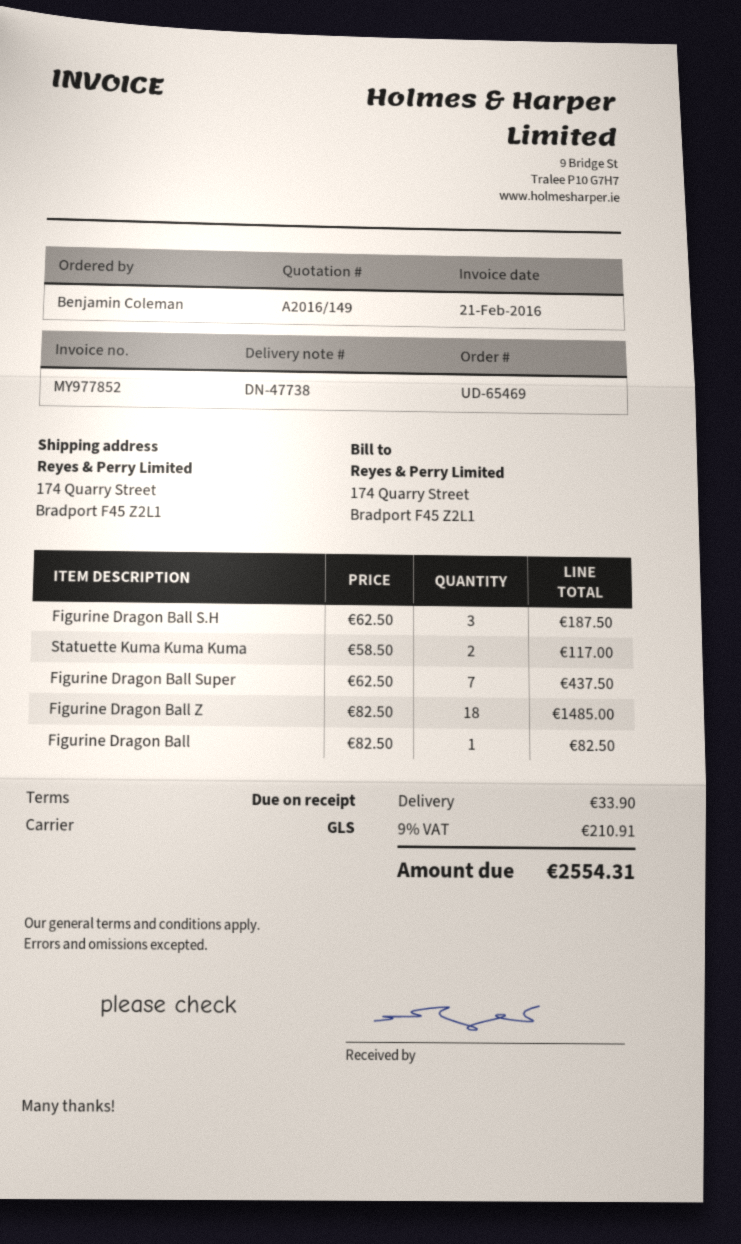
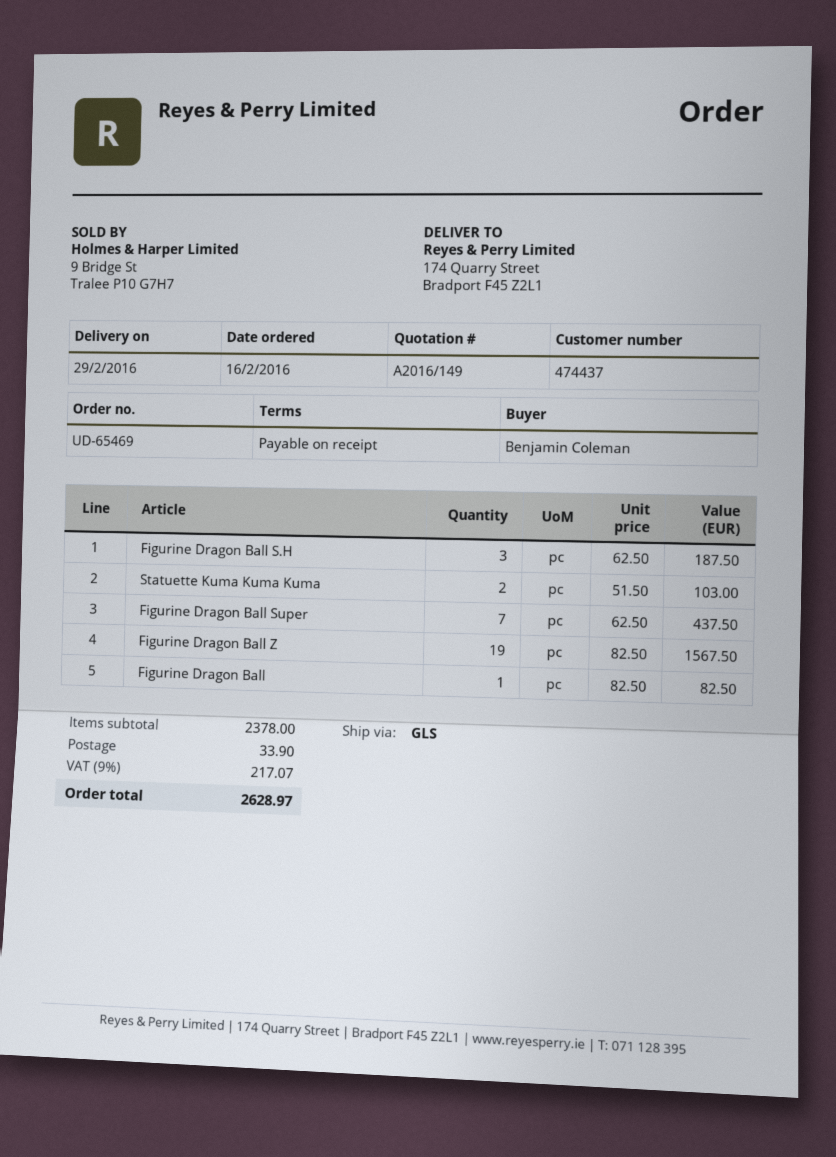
Statuette Kuma Kuma Kuma: 2 x 58.50 = 117.00 -> 2 x 51.50 = 103.00
Figurine Dragon Ball Z: 18 x 82.50 = 1485.00 -> 19 x 82.50 = 1567.50
tax: 9% = 210.91 -> 9% = 217.07
total: 2554.31 -> 2628.97

